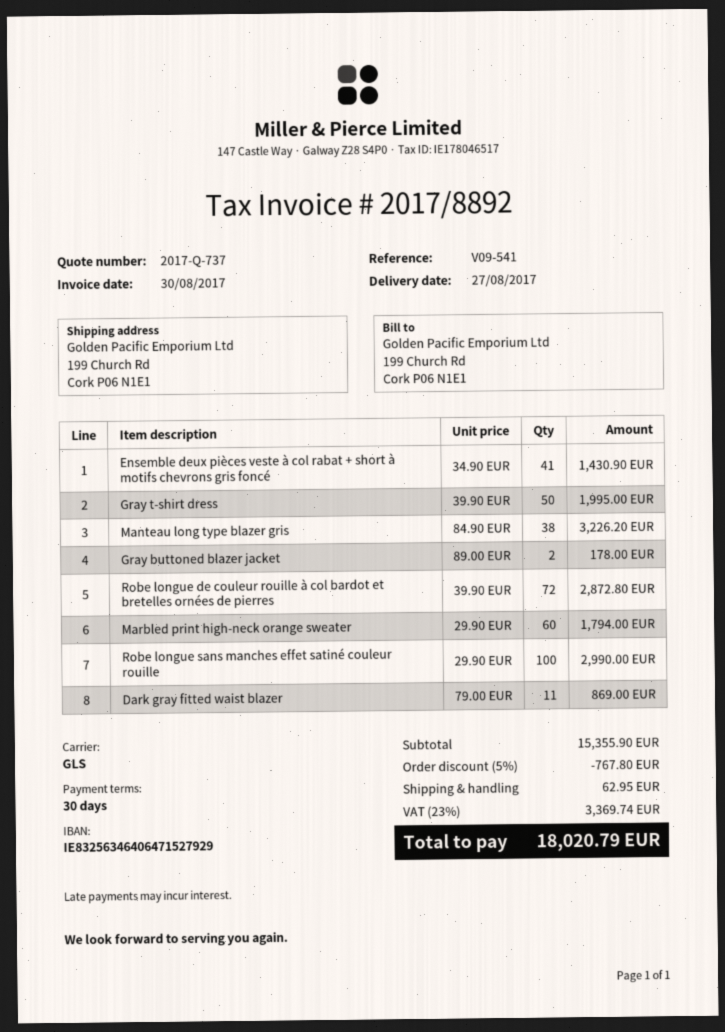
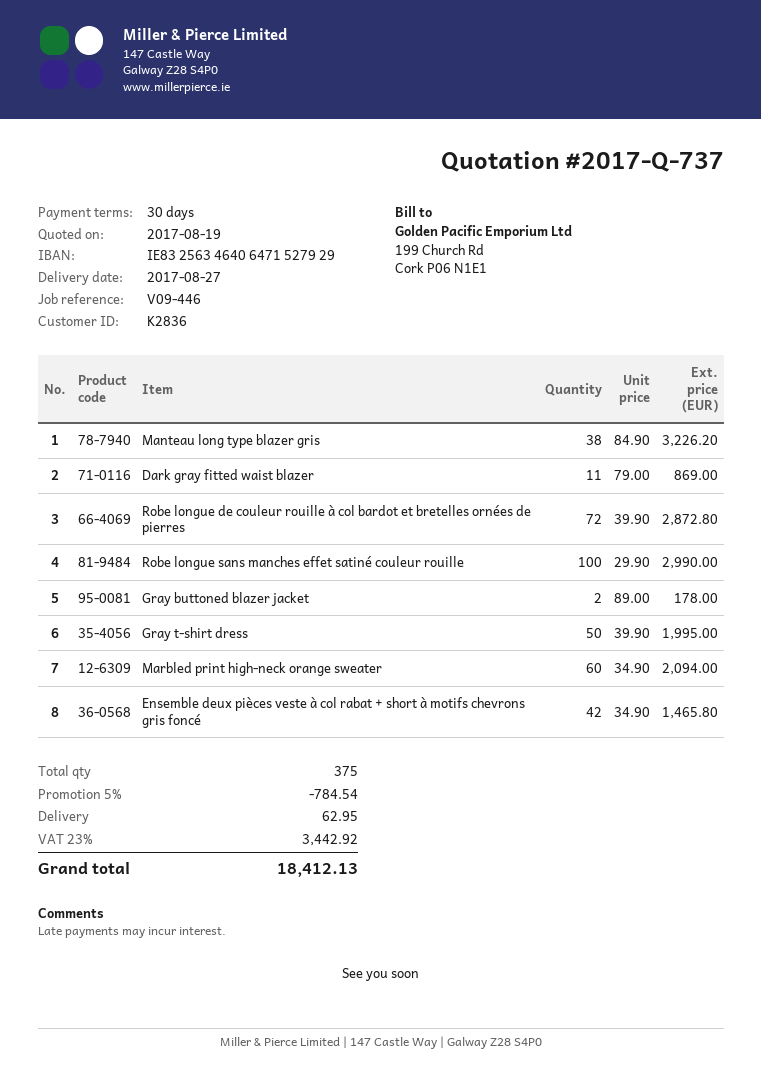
reference: V09-541 -> V09-446
Ensemble deux pièces veste à col rabat + short à motifs chevrons gris foncé: 41 x 34.90 = 1430.90 -> 42 x 34.90 = 1465.80
Marbled print high-neck orange sweater: 60 x 29.90 = 1794.00 -> 60 x 34.90 = 2094.00
discount: 5% = 767.80 -> 5% = 784.54
tax: 23% = 3369.74 -> 23% = 3442.92
total: 18020.79 -> 18412.13

